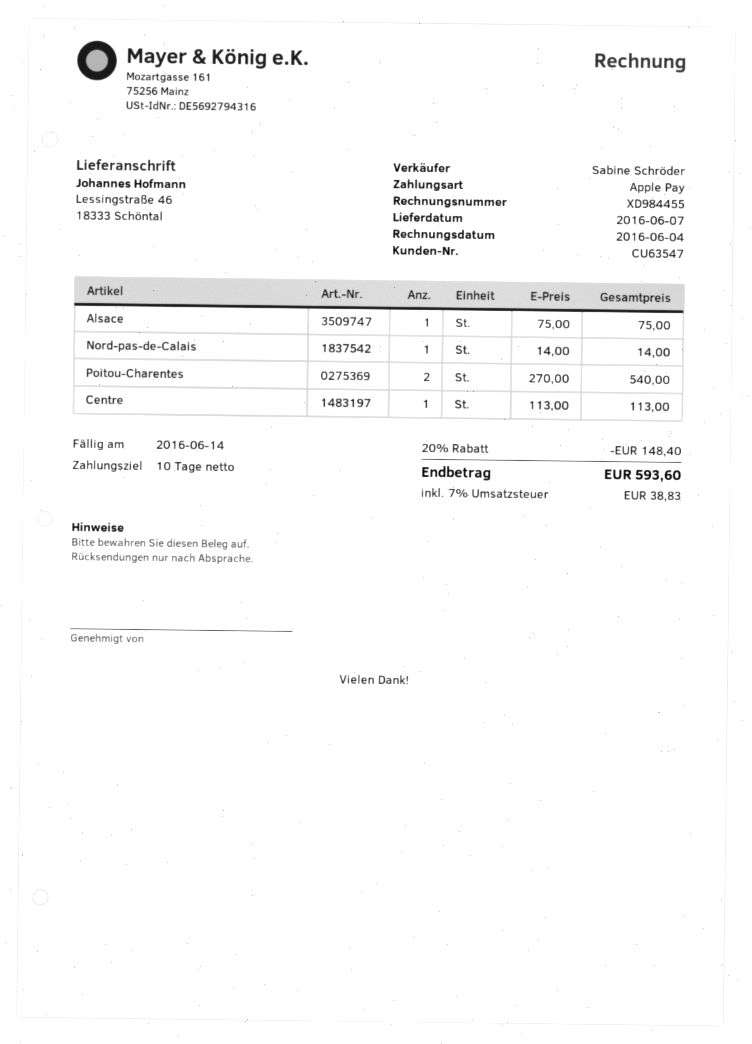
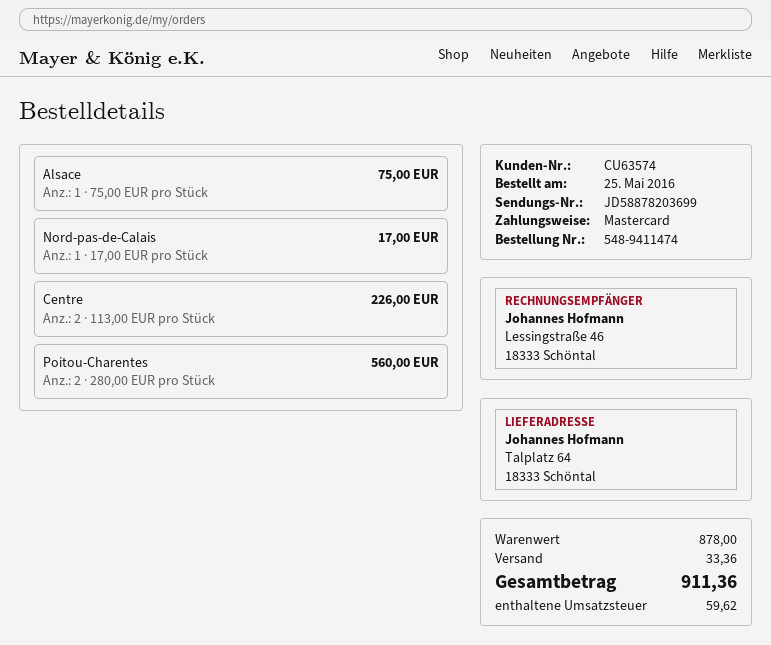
customer number: CU63547 -> CU63574
payment method: Apple Pay -> Mastercard
ship to: Lessingstraße 46, 18333 Schöntal -> Talplatz 64, 18333 Schöntal
Nord-pas-de-Calais: 1 x 14.00 = 14.00 -> 1 x 17.00 = 17.00
Poitou-Charentes: 2 x 270.00 = 540.00 -> 2 x 280.00 = 560.00
Centre: 1 x 113.00 = 113.00 -> 2 x 113.00 = 226.00
discount: 20% = 148.40 -> none
shipping: none -> 33.36
tax: 38.83 -> 59.62
total: 593.60 -> 911.36

